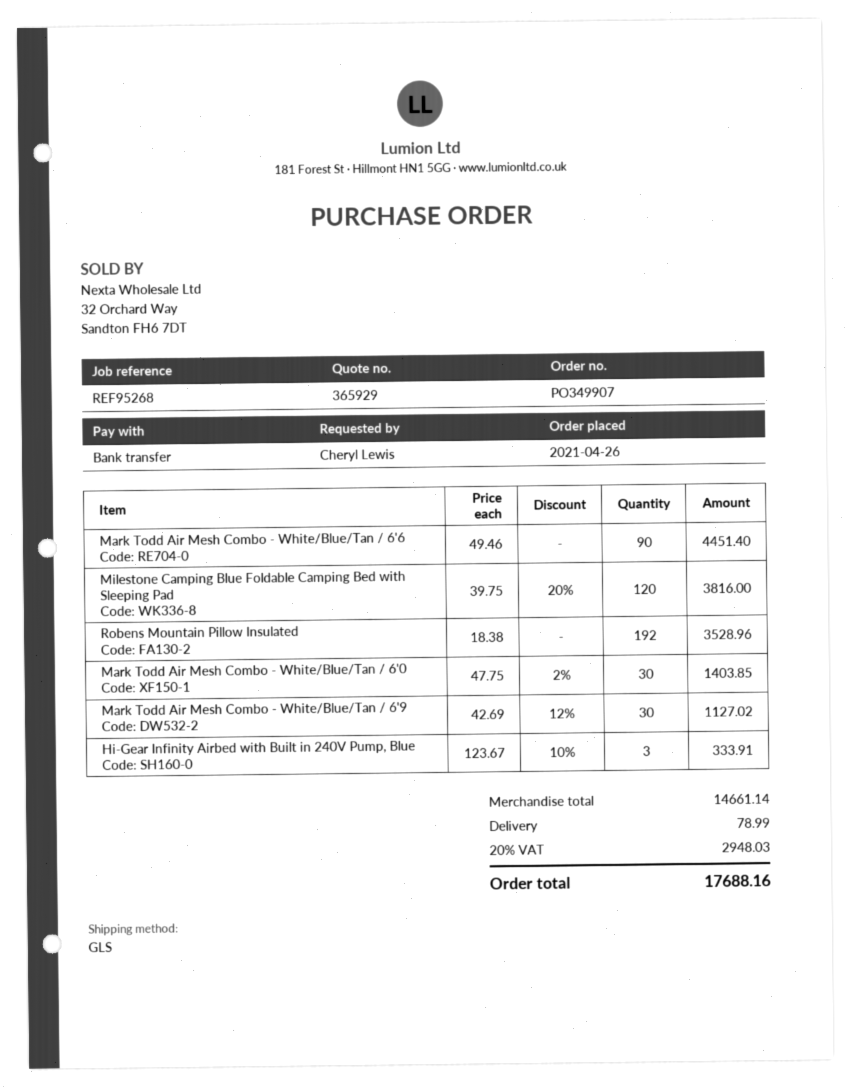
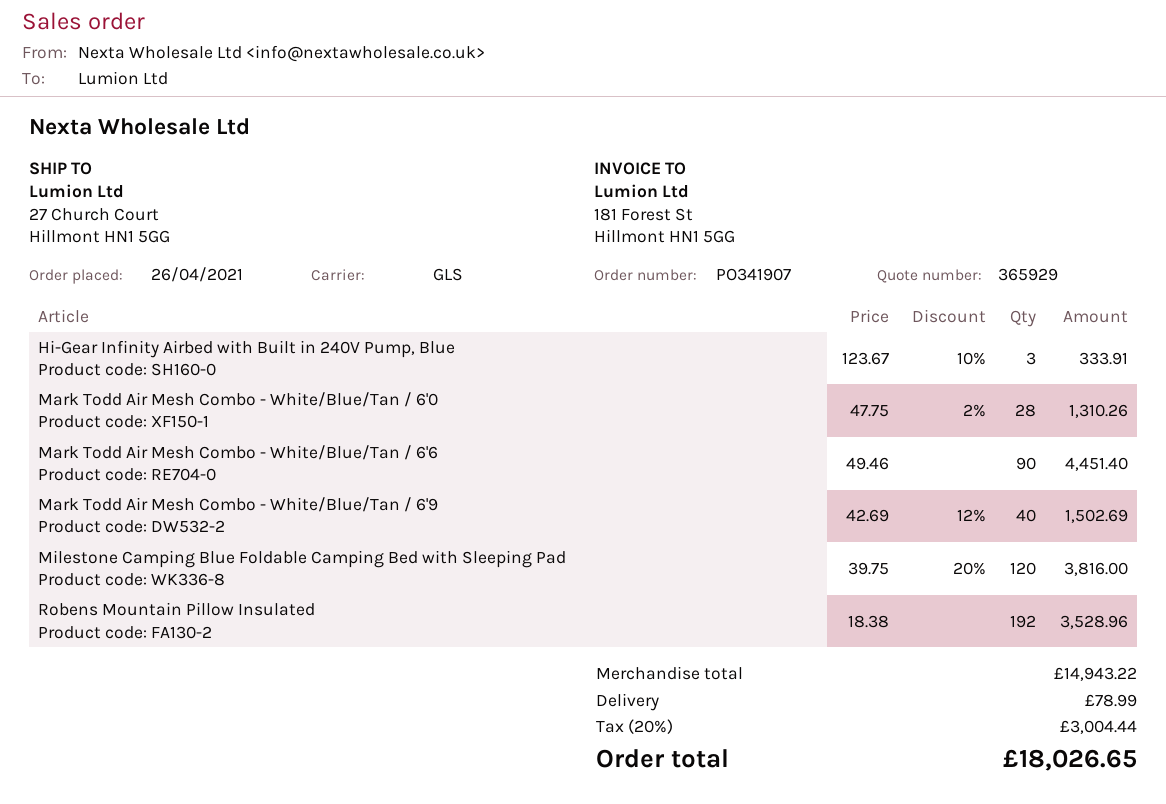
order number: PO349907 -> PO341907
Mark Todd Air Mesh Combo - White/Blue/Tan / 6'0: 30 x 47.75 - 2% = 1403.85 -> 28 x 47.75 - 2% = 1310.26
Mark Todd Air Mesh Combo - White/Blue/Tan / 6'9: 30 x 42.69 - 12% = 1127.02 -> 40 x 42.69 - 12% = 1502.69
subtotal: 14661.14 -> 14943.22
tax: 20% = 2948.03 -> 20% = 3004.44
total: 17688.16 -> 18026.65

